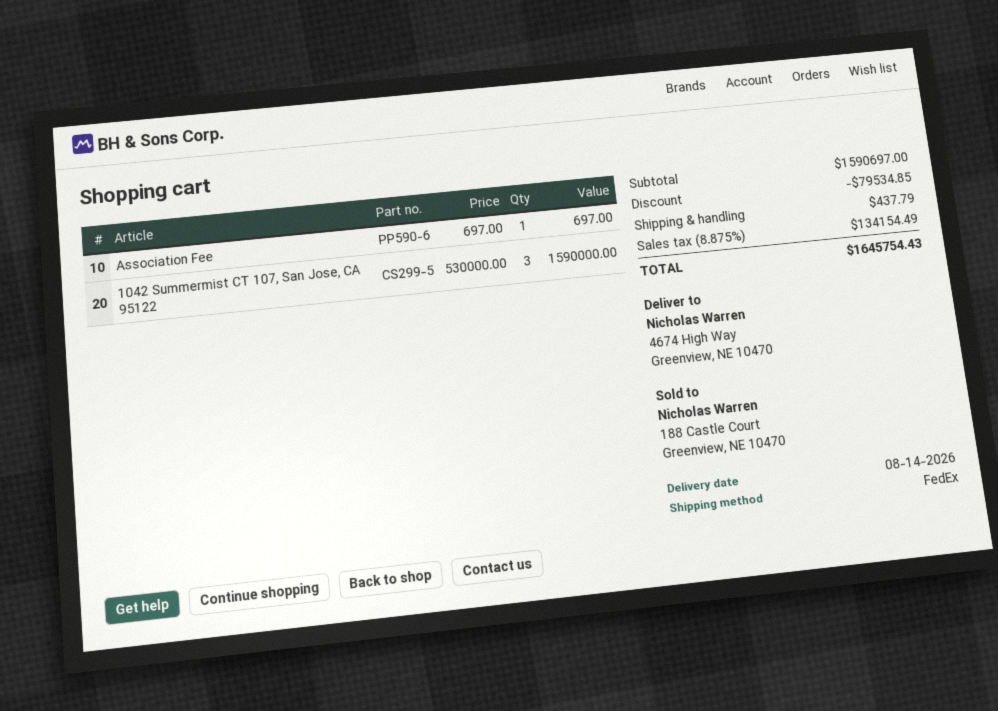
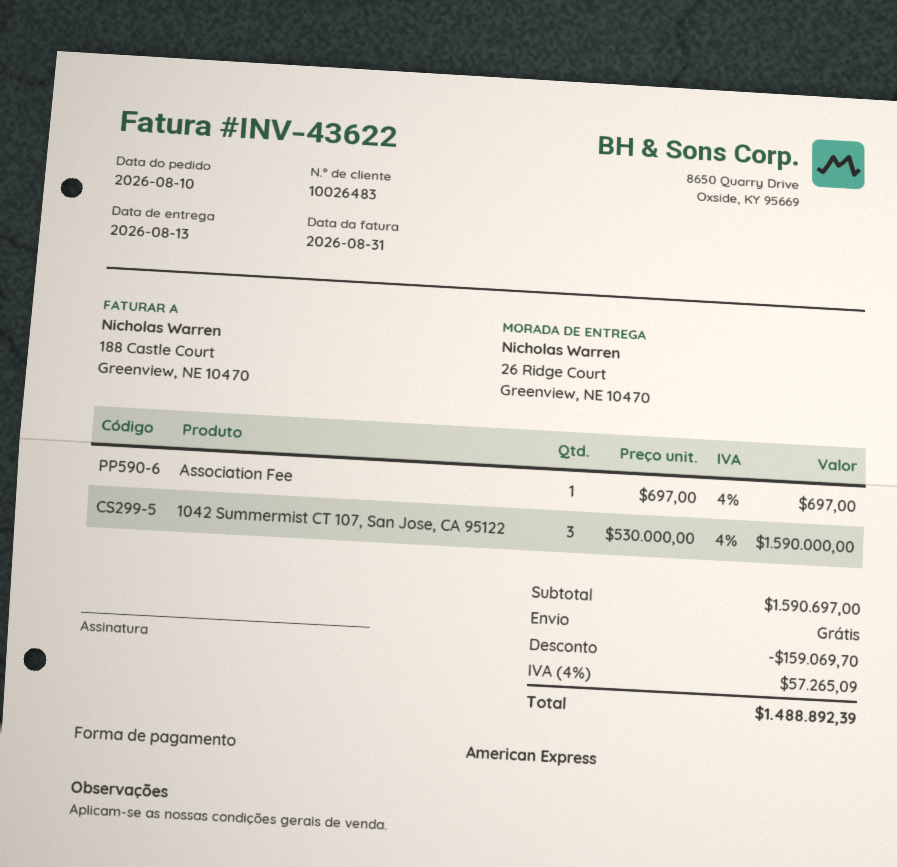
delivery date: 2026-08-14 -> 2026-08-13
ship to: 4674 High Way, Greenview, NE 10470 -> 26 Ridge Court, Greenview, NE 10470
discount: 79534.85 -> 159069.70
shipping: 437.79 -> 0.00
tax: 8.875% = 134154.49 -> 4% = 57265.09
total: 1645754.43 -> 1488892.39

